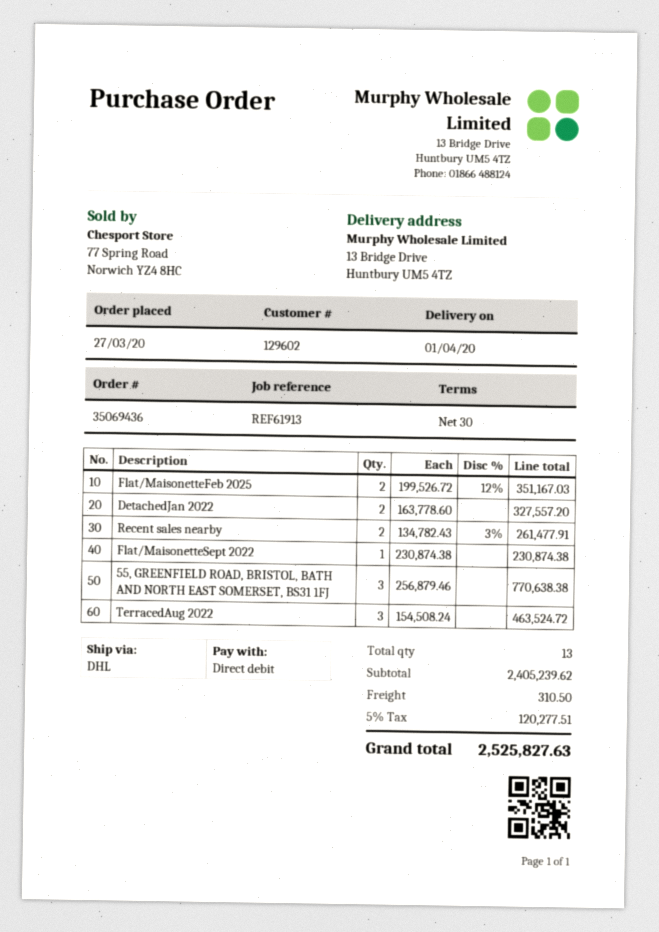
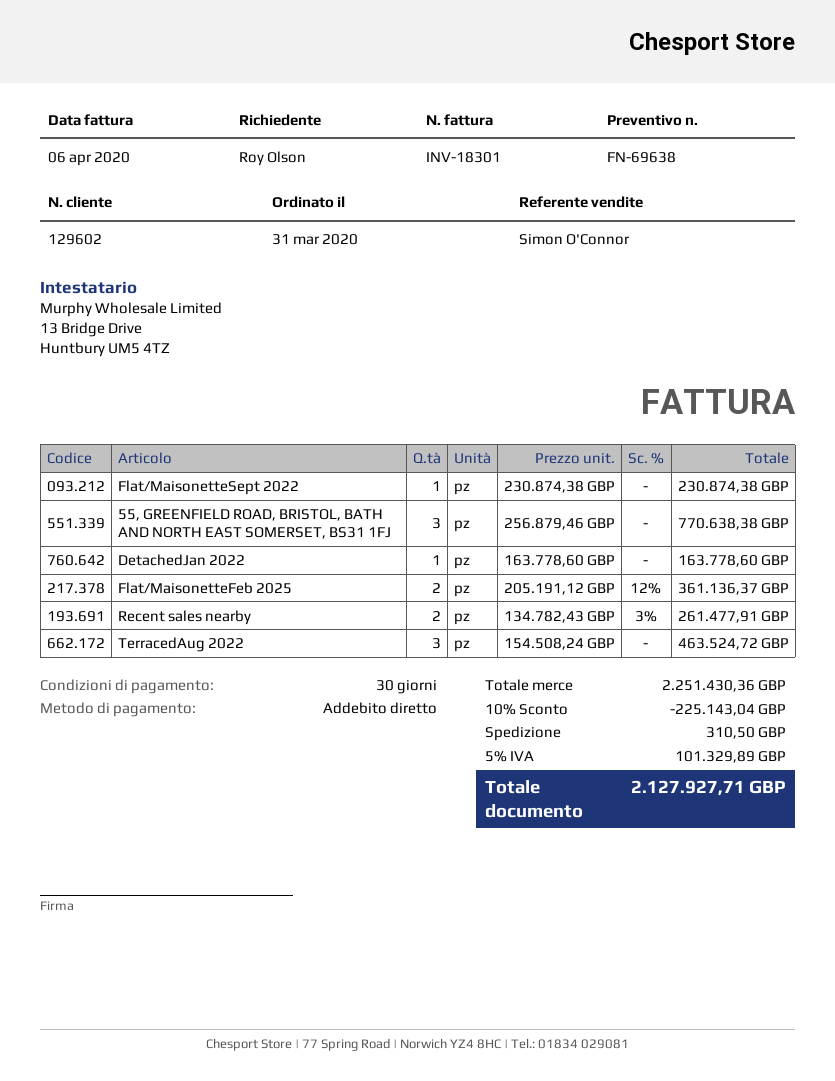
order date: 2020-03-27 -> 2020-03-31
Flat/MaisonetteFeb 2025: 2 x 199526.72 - 12% = 351167.03 -> 2 x 205191.12 - 12% = 361136.37
DetachedJan 2022: 2 x 163778.60 = 327557.20 -> 1 x 163778.60 = 163778.60
subtotal: 2405239.62 -> 2251430.36
discount: none -> 10% = 225143.04
tax: 5% = 120277.51 -> 5% = 101329.89
total: 2525827.63 -> 2127927.71

